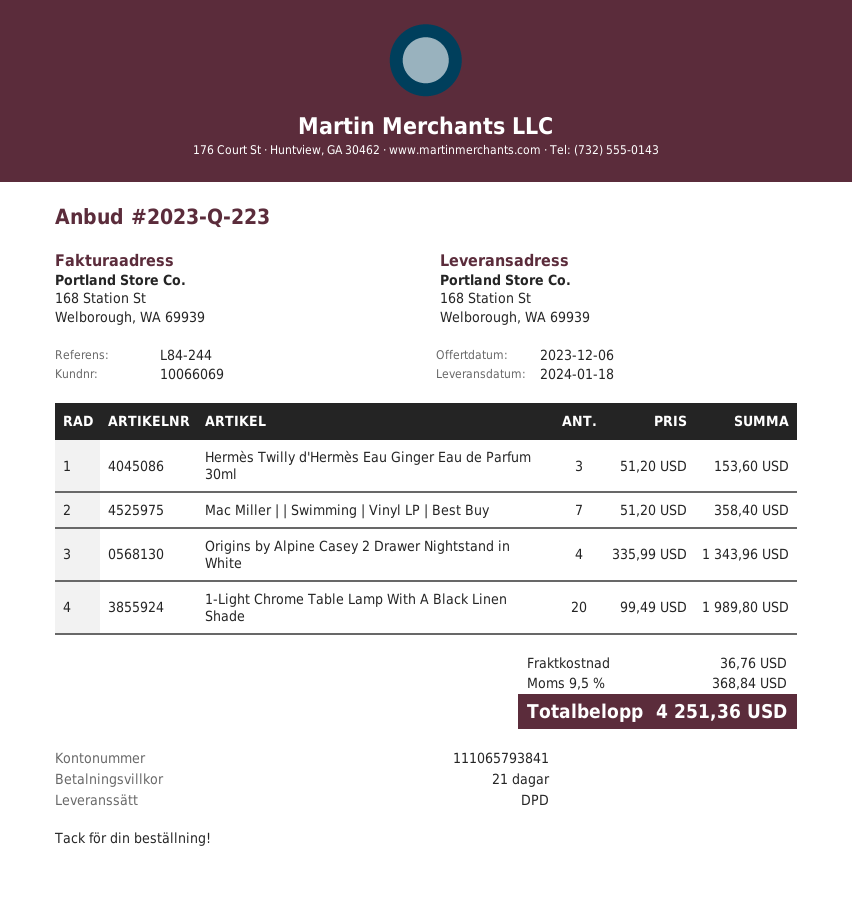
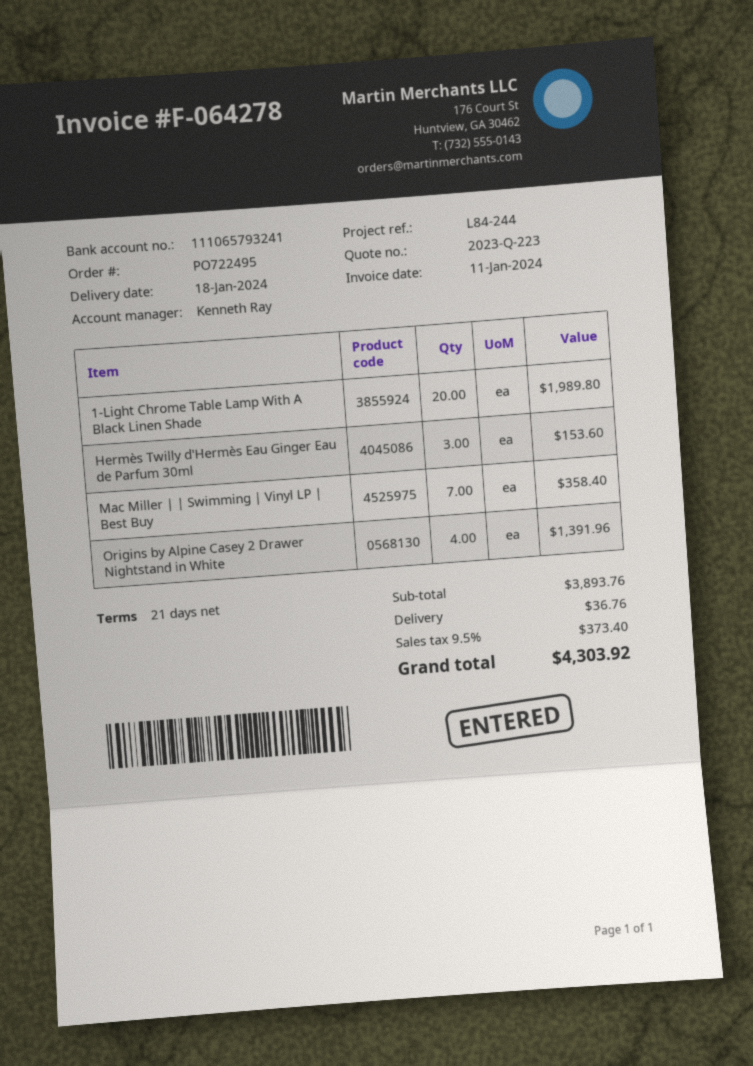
bank account: 111065793841 -> 111065793241
Origins by Alpine Casey 2 Drawer Nightstand in White: 4 for 1343.96 -> 4 for 1391.96
tax: 9.5% = 368.84 -> 9.5% = 373.40
total: 4251.36 -> 4303.92

